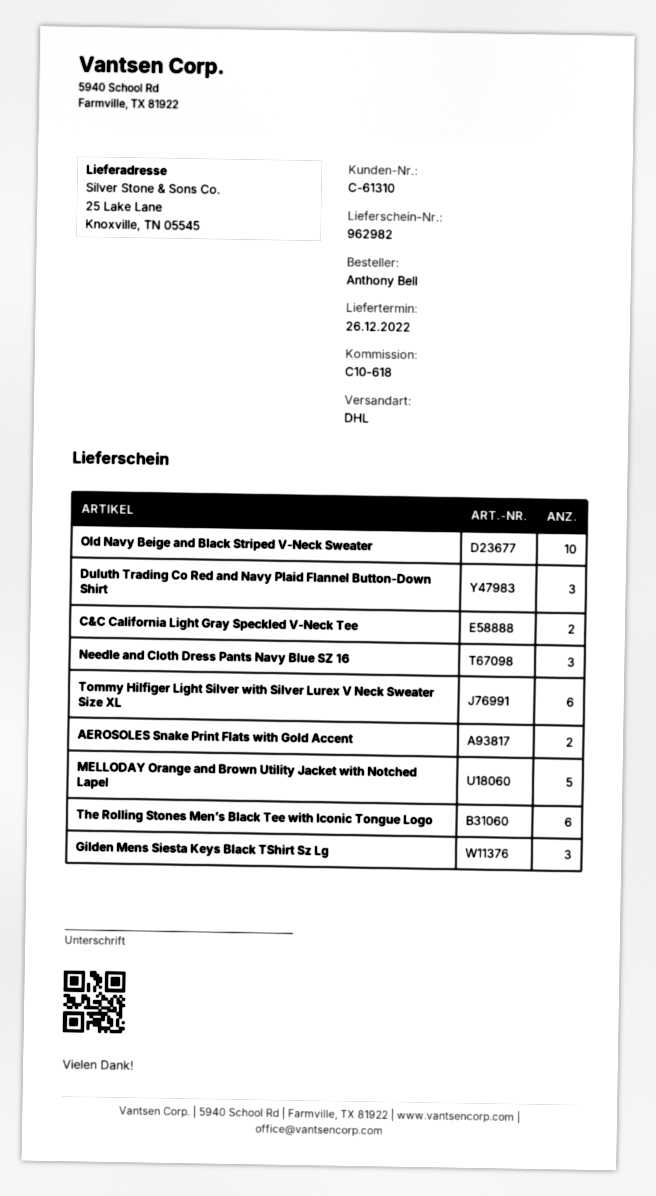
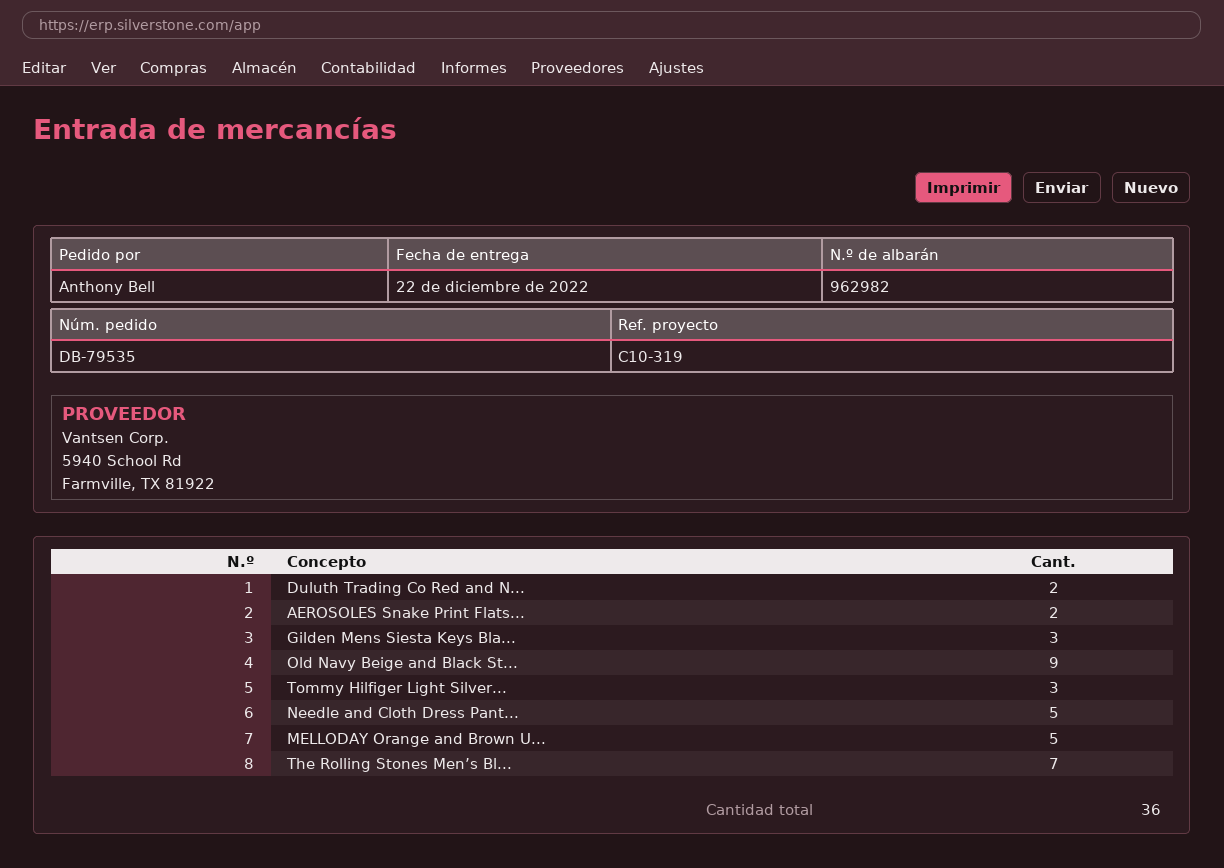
delivery date: 2022-12-26 -> 2022-12-22
reference: C10-618 -> C10-319
Old Navy Beige and Black Striped V-Neck Sweater: 10 -> 9
Duluth Trading Co Red and Navy Plaid Flannel Button-Down Shirt: 3 -> 2
C&C California Light Gray Speckled V-Neck Tee: 2 -> none
Needle and Cloth Dress Pants Navy Blue SZ 16: 3 -> 5
Tommy Hilfiger Light Silver with Silver Lurex V Neck Sweater Size XL: 6 -> 3
The Rolling Stones Men’s Black Tee with Iconic Tongue Logo: 6 -> 7

